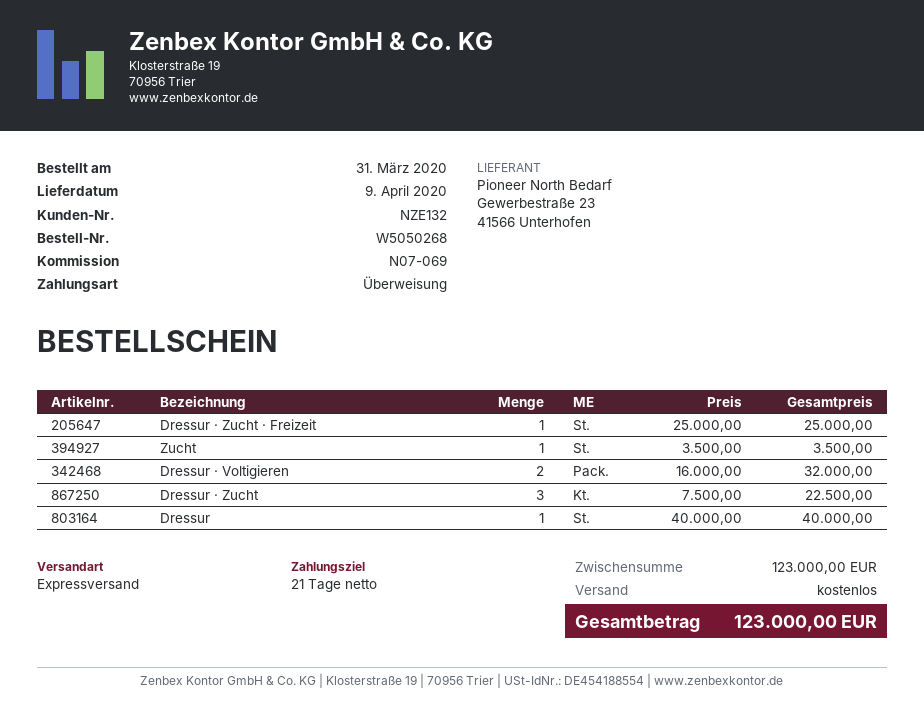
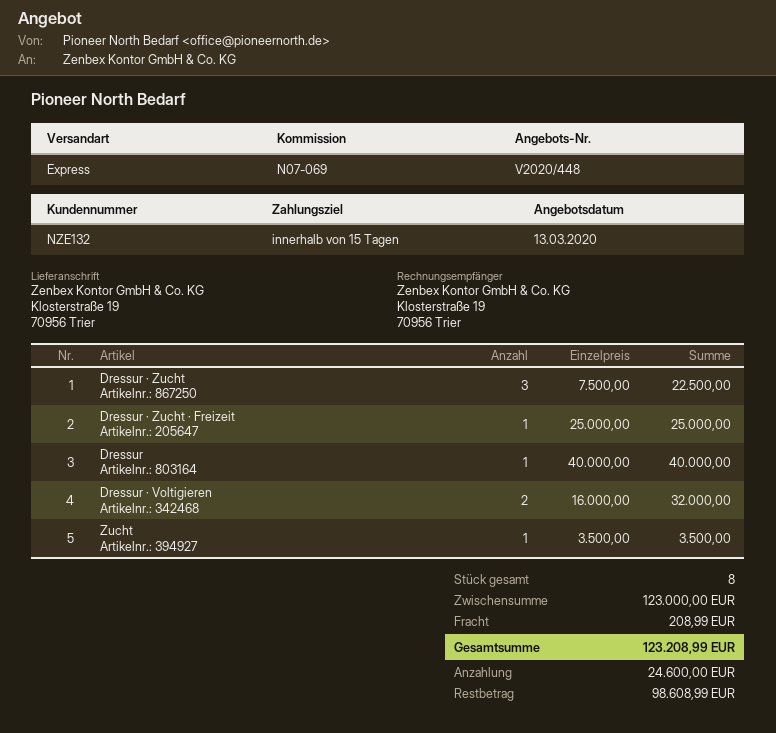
payment terms: 21 days -> 15 days
shipping: 0.00 -> 208.99
total: 123000.00 -> 123208.99

